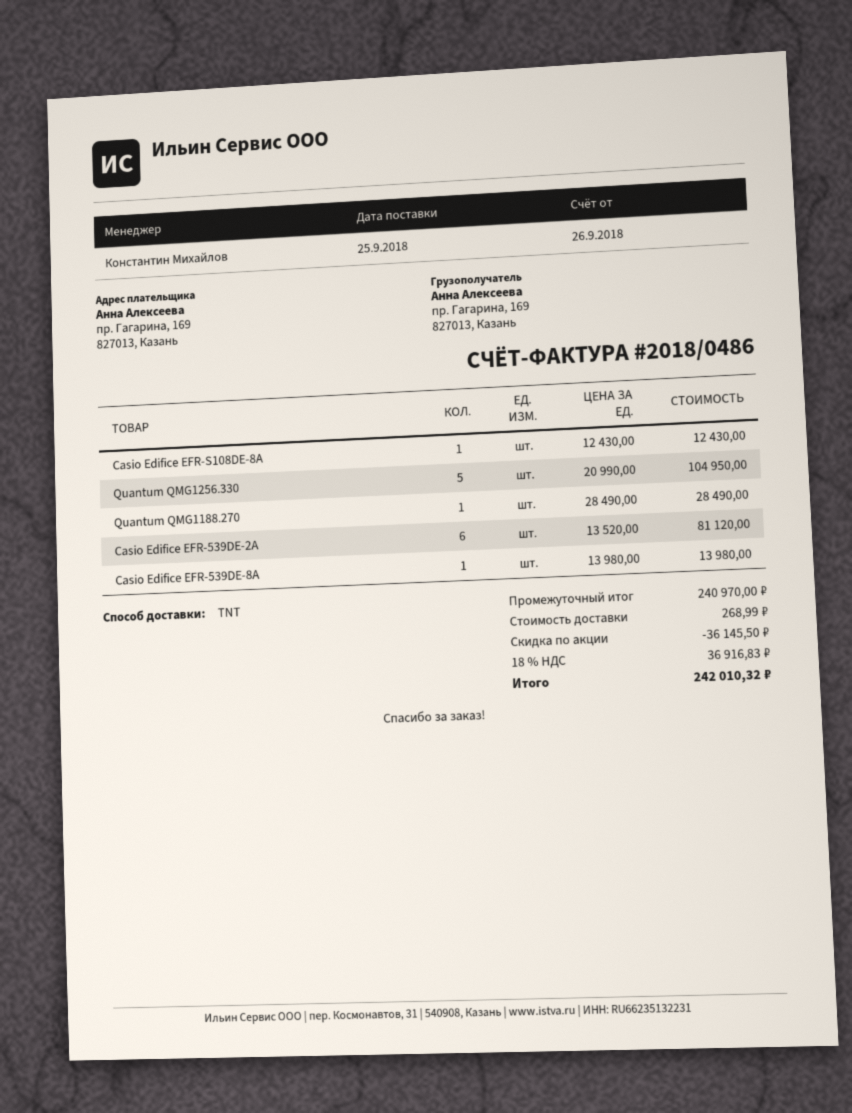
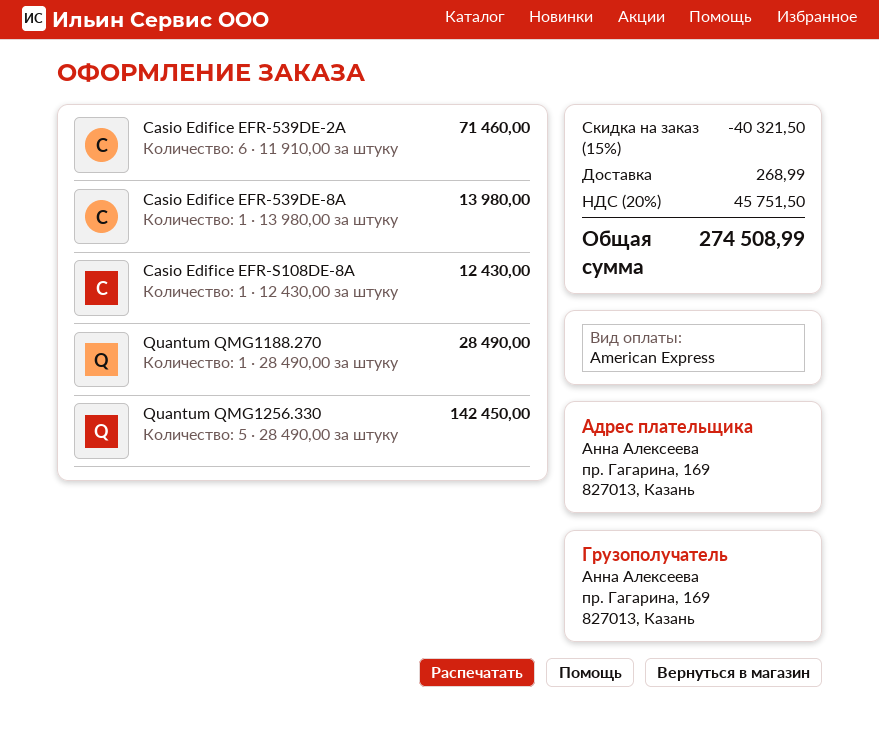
Quantum QMG1256.330: 5 x 20990.00 = 104950.00 -> 5 x 28490.00 = 142450.00
Casio Edifice EFR-539DE-2A: 6 x 13520.00 = 81120.00 -> 6 x 11910.00 = 71460.00
discount: 36145.50 -> 40321.50
tax: 18% = 36916.83 -> 20% = 45751.50
total: 242010.32 -> 274508.99

